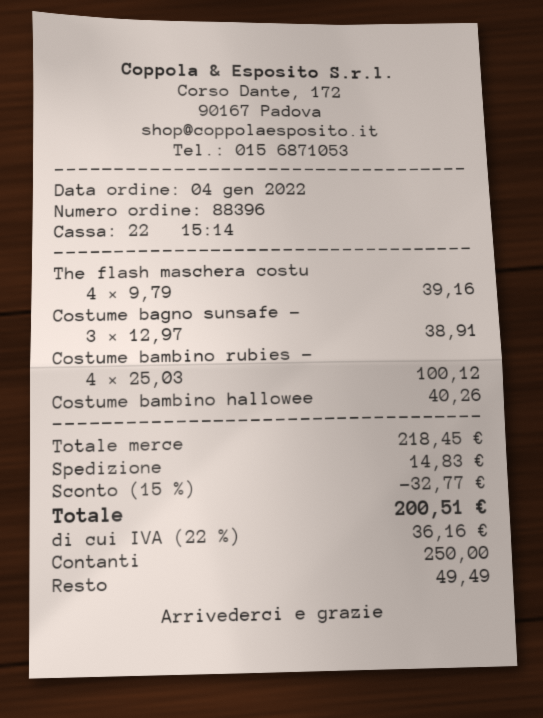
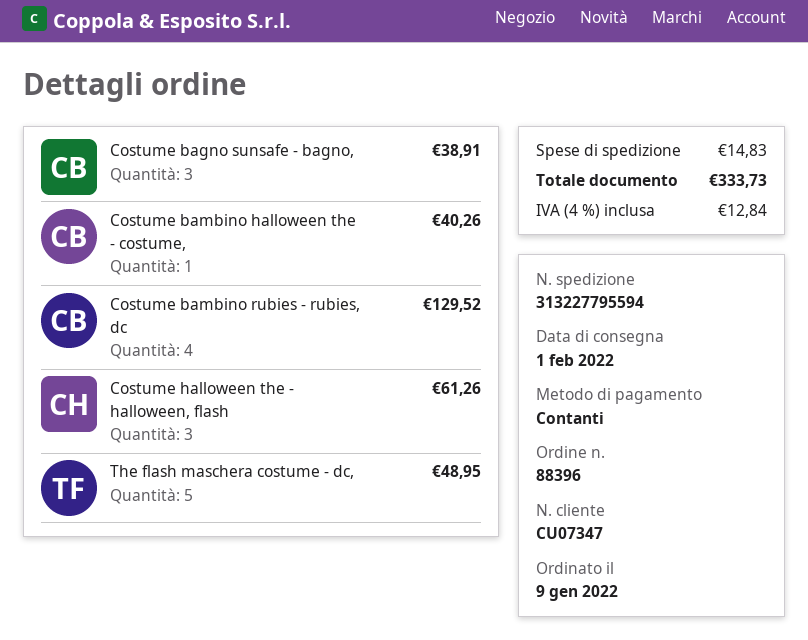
order date: 2022-01-04 -> 2022-01-09
The flash maschera costu: 4 for 39.16 -> 5 for 48.95
Costume bambino rubies -: 4 for 100.12 -> 4 for 129.52
Costume halloween the - halloween, flash: none -> 3 for 61.26
discount: 15% = 32.77 -> none
tax: 22% = 36.16 -> 4% = 12.84
total: 200.51 -> 333.73

